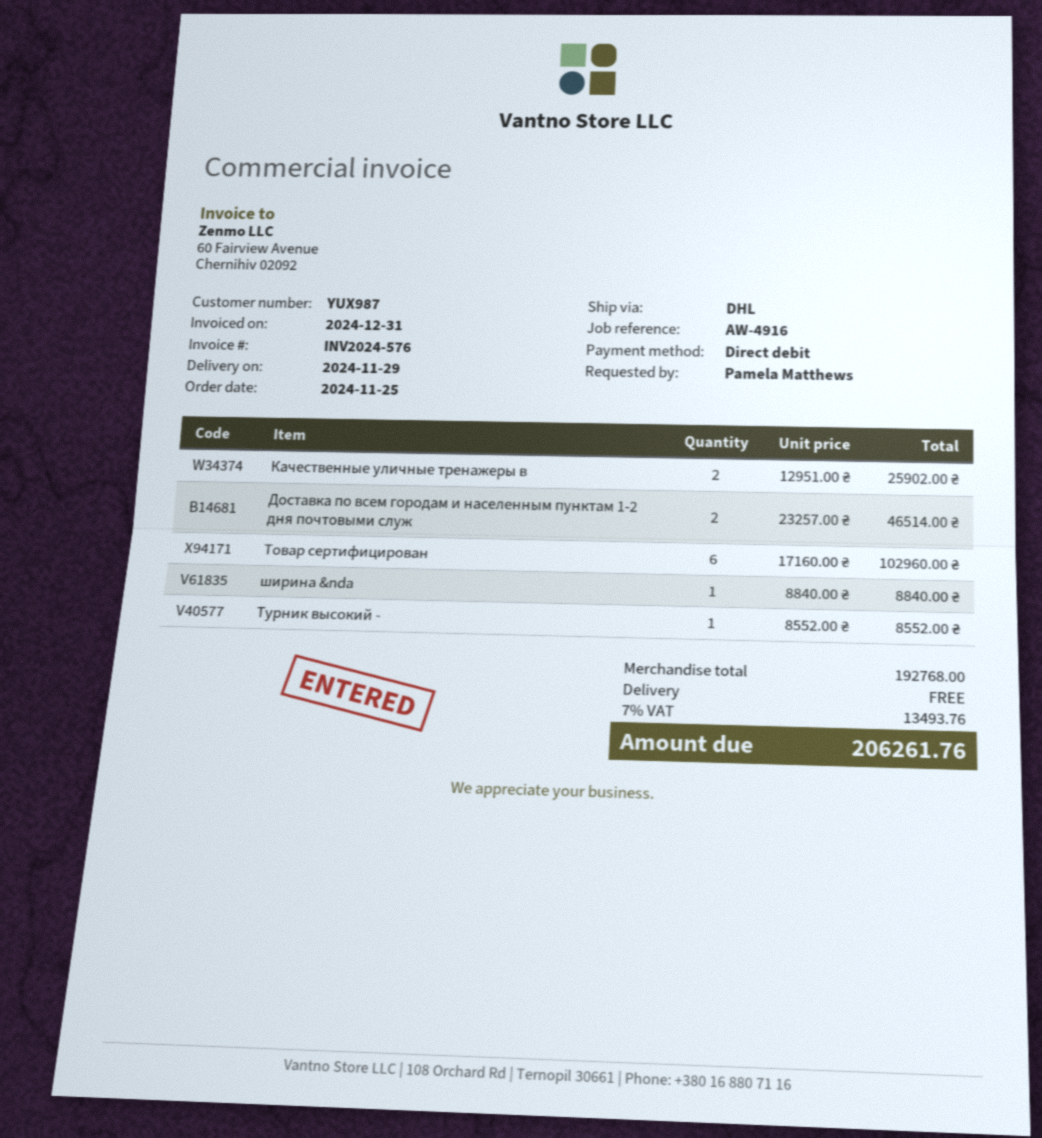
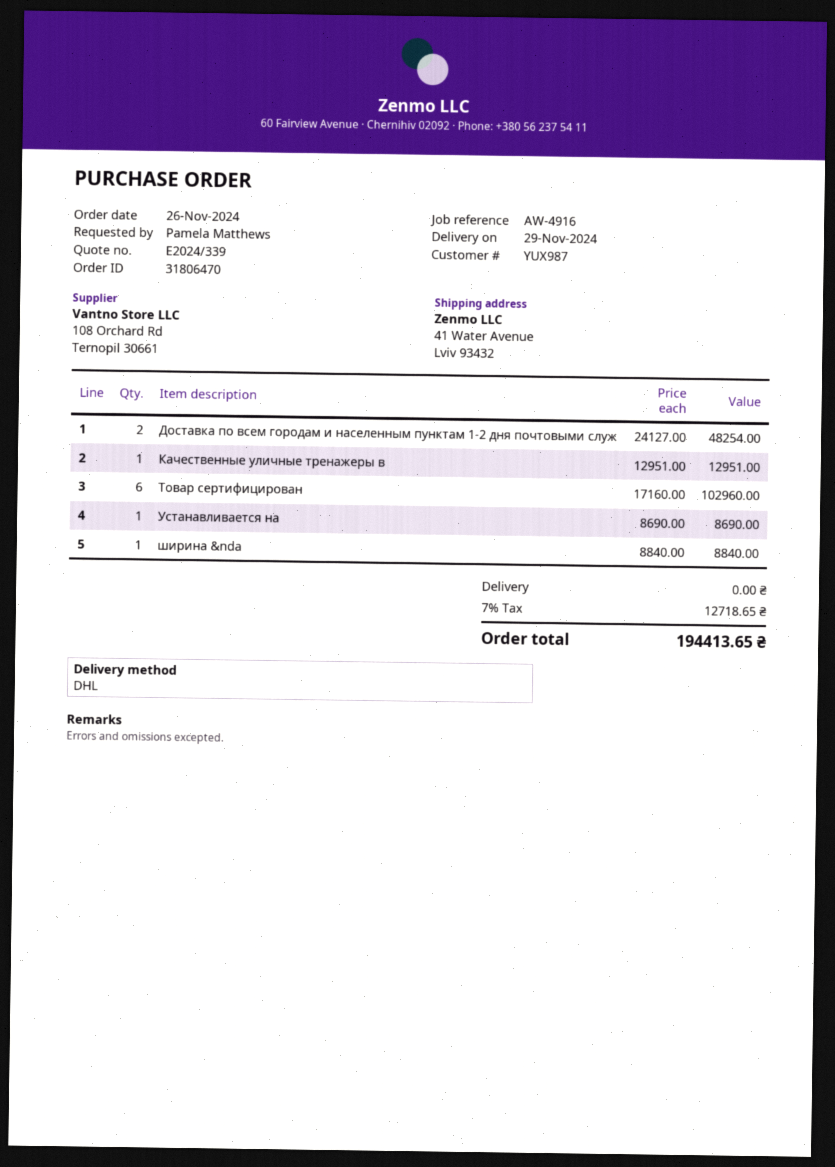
order date: 2024-11-25 -> 2024-11-26
Качественные уличные тренажеры в: 2 x 12951.00 = 25902.00 -> 1 x 12951.00 = 12951.00
Доставка по всем городам и населенным пунктам 1-2 дня почтовыми служ: 2 x 23257.00 = 46514.00 -> 2 x 24127.00 = 48254.00
Турник высокий -: 1 x 8552.00 = 8552.00 -> none
Устанавливается на: none -> 1 x 8690.00 = 8690.00
tax: 7% = 13493.76 -> 7% = 12718.65
total: 206261.76 -> 194413.65

